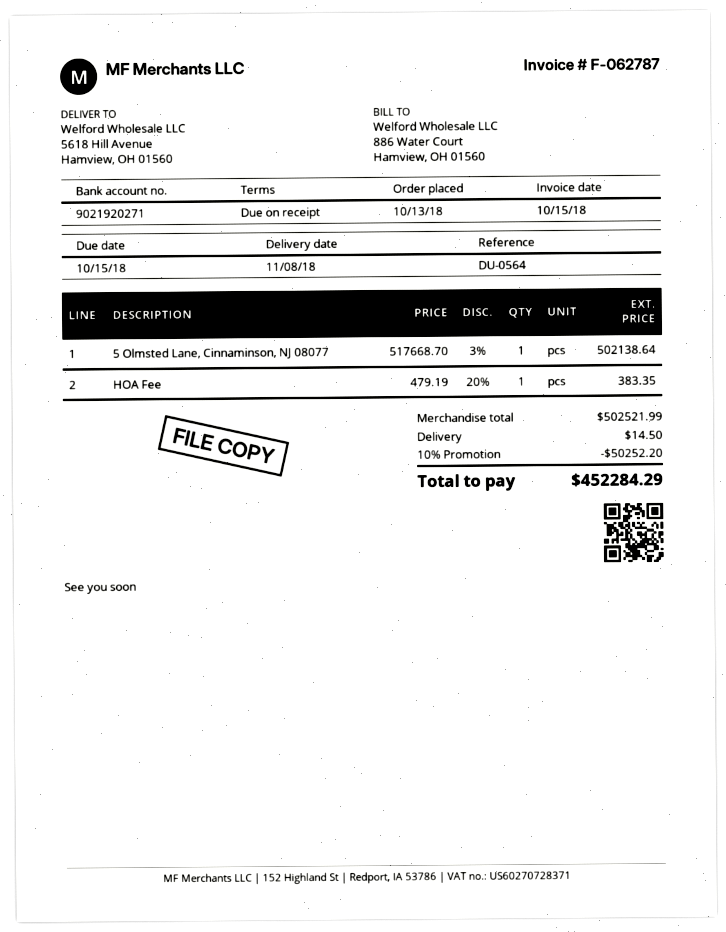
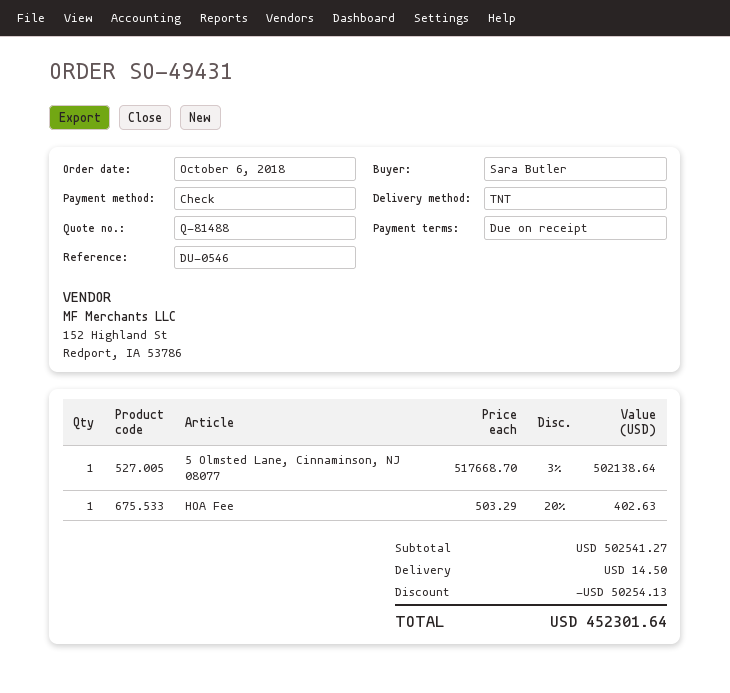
order date: 2018-10-13 -> 2018-10-06
reference: DU-0564 -> DU-0546
HOA Fee: 1 x 479.19 - 20% = 383.35 -> 1 x 503.29 - 20% = 402.63
subtotal: 502521.99 -> 502541.27
discount: 50252.20 -> 50254.13
total: 452284.29 -> 452301.64

